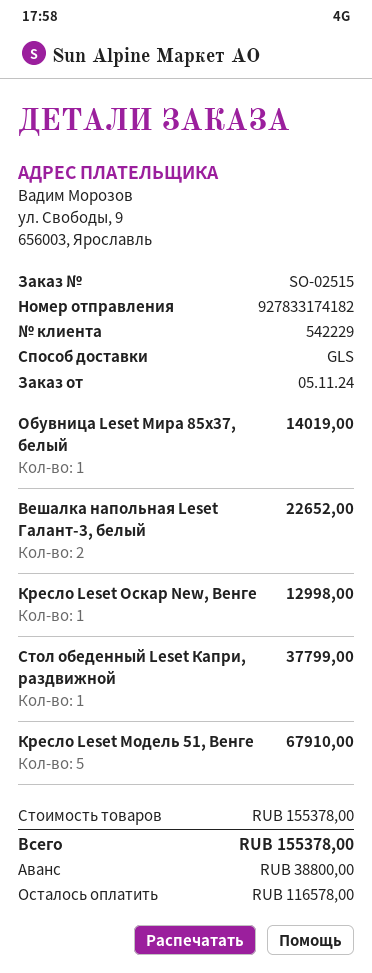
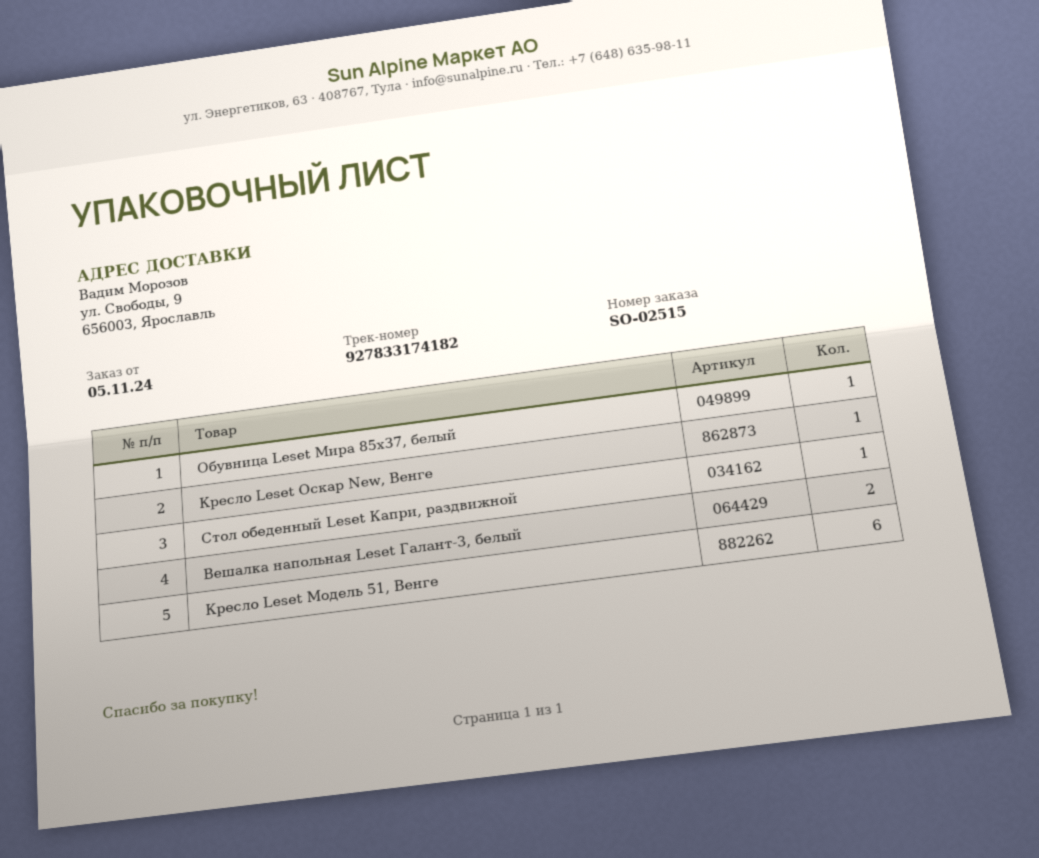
Кресло Leset Модель 51, Венге: 5 -> 6

